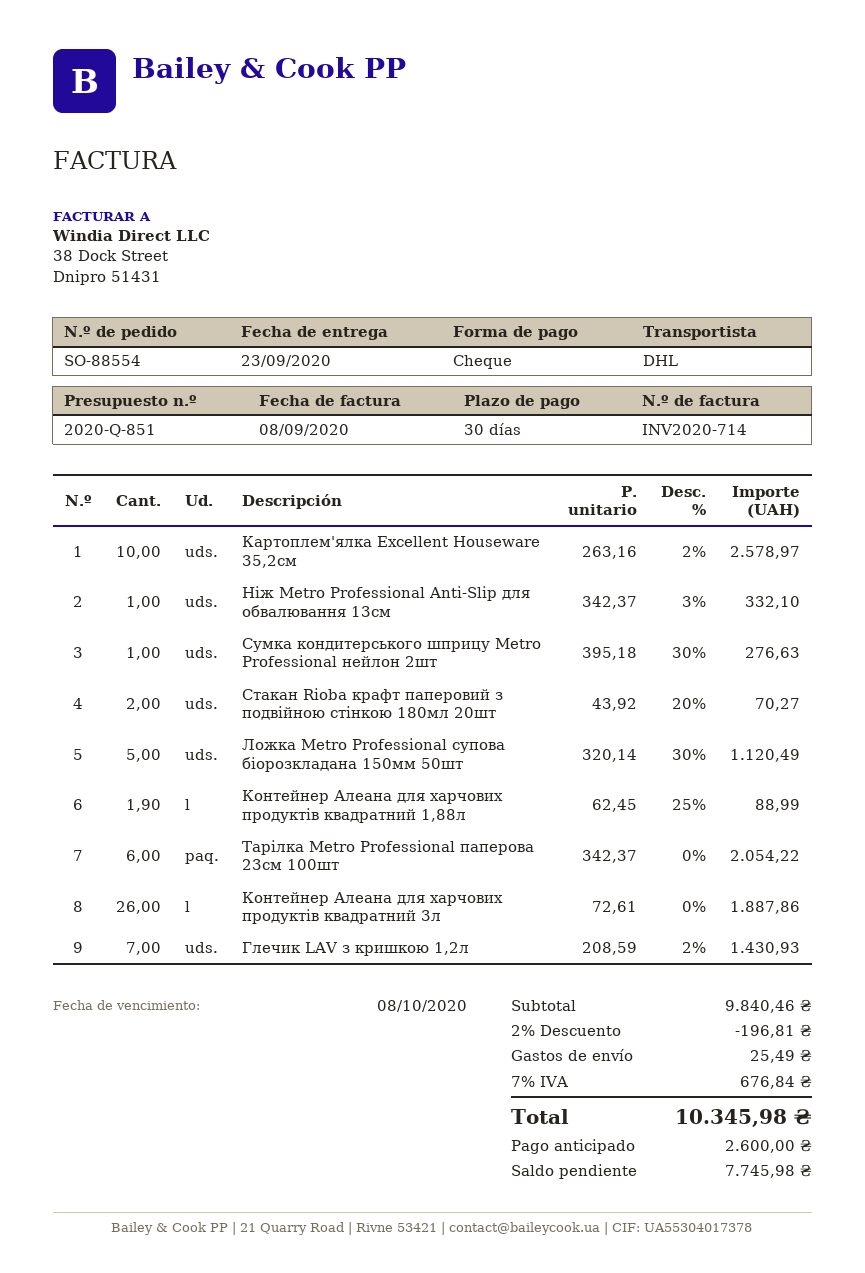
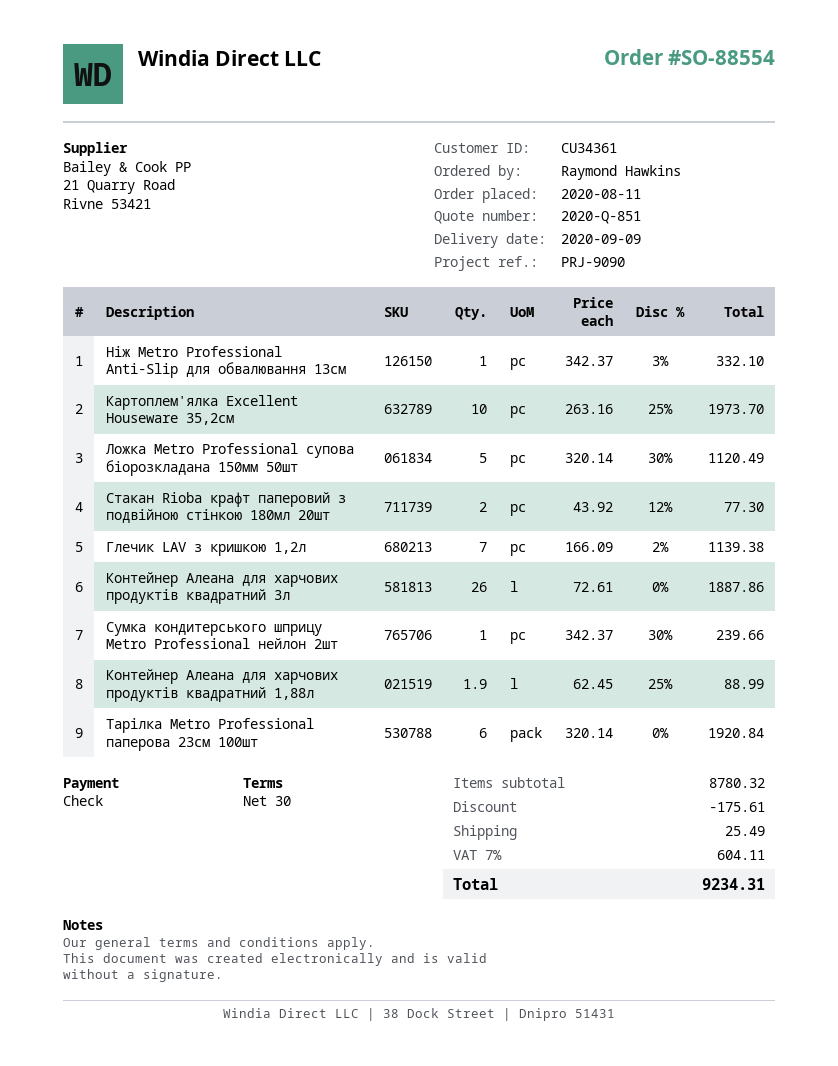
delivery date: 2020-09-23 -> 2020-09-09
Картоплем'ялка Excellent Houseware 35,2см: 10 x 263.16 - 2% = 2578.97 -> 10 x 263.16 - 25% = 1973.70
Сумка кондитерського шприцу Metro Professional нейлон 2шт: 1 x 395.18 - 30% = 276.63 -> 1 x 342.37 - 30% = 239.66
Стакан Rioba крафт паперовий з подвійною стінкою 180мл 20шт: 2 x 43.92 - 20% = 70.27 -> 2 x 43.92 - 12% = 77.30
Тарілка Metro Professional паперова 23см 100шт: 6 x 342.37 = 2054.22 -> 6 x 320.14 = 1920.84
Глечик LAV з кришкою 1,2л: 7 x 208.59 - 2% = 1430.93 -> 7 x 166.09 - 2% = 1139.38
subtotal: 9840.46 -> 8780.32
discount: 196.81 -> 175.61
tax: 7% = 676.84 -> 7% = 604.11
total: 10345.98 -> 9234.31

